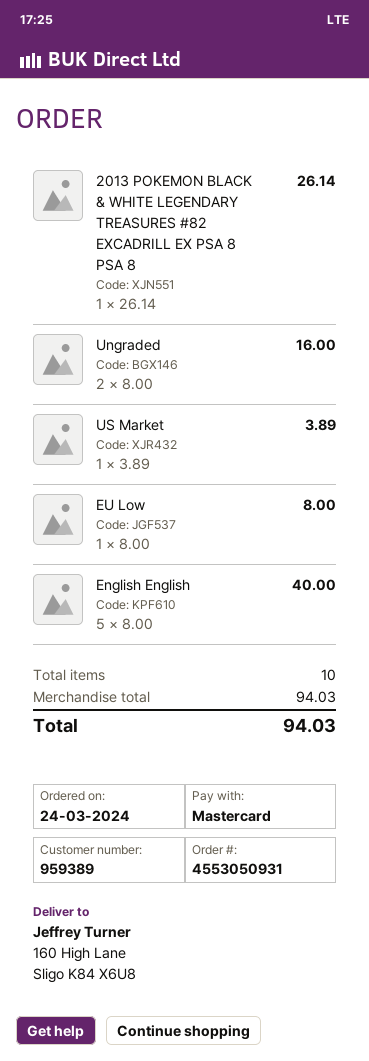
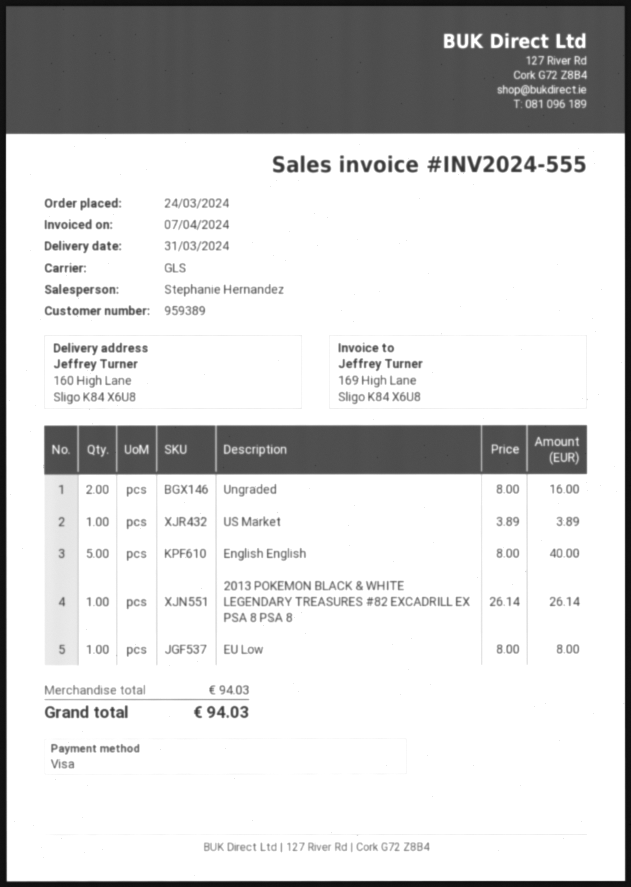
payment method: Mastercard -> Visa

